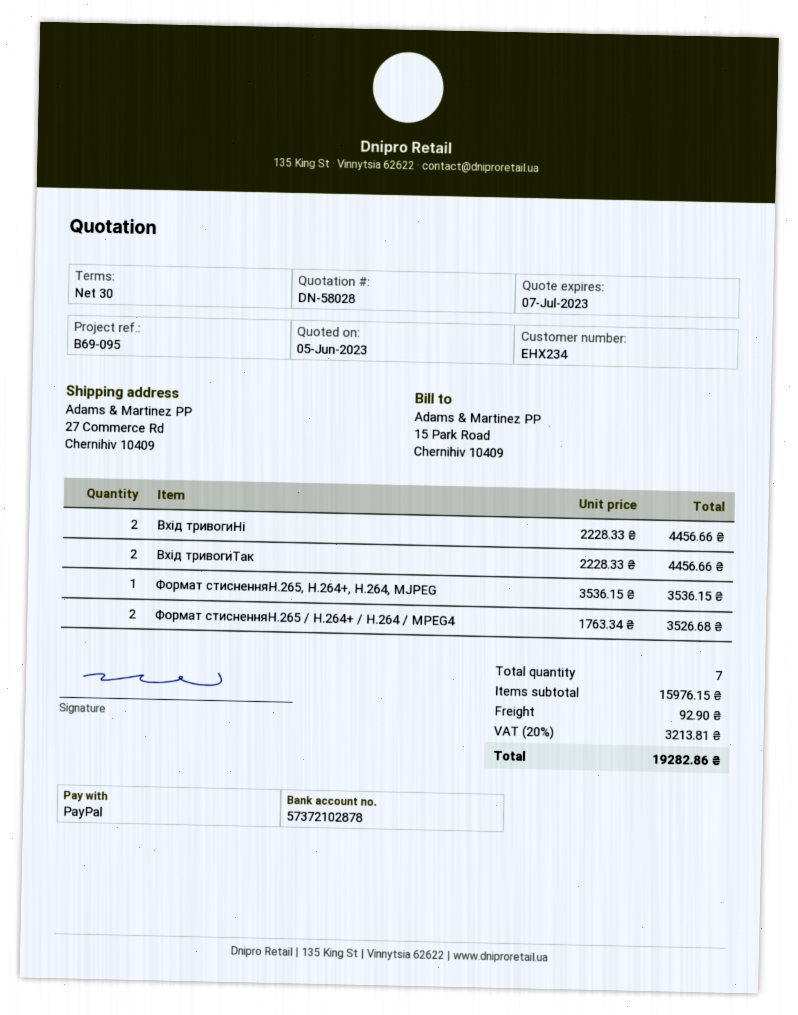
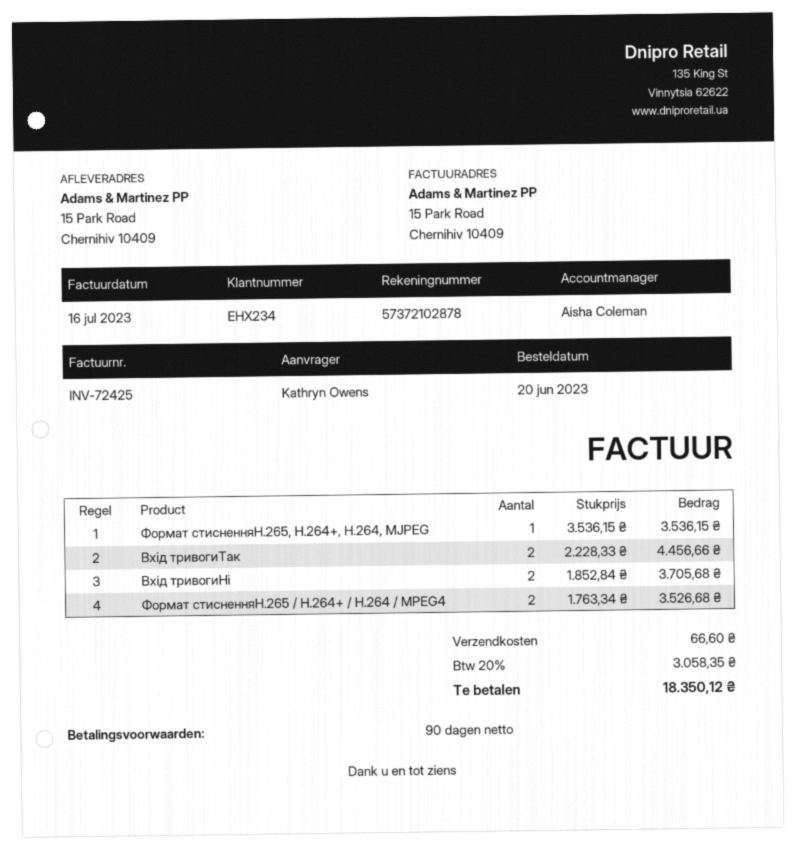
payment terms: 30 days -> 90 days
ship to: 27 Commerce Rd, Chernihiv 10409 -> 15 Park Road, Chernihiv 10409
Вхід тривогиНі: 2 x 2228.33 = 4456.66 -> 2 x 1852.84 = 3705.68
shipping: 92.90 -> 66.60
tax: 20% = 3213.81 -> 20% = 3058.35
total: 19282.86 -> 18350.12

